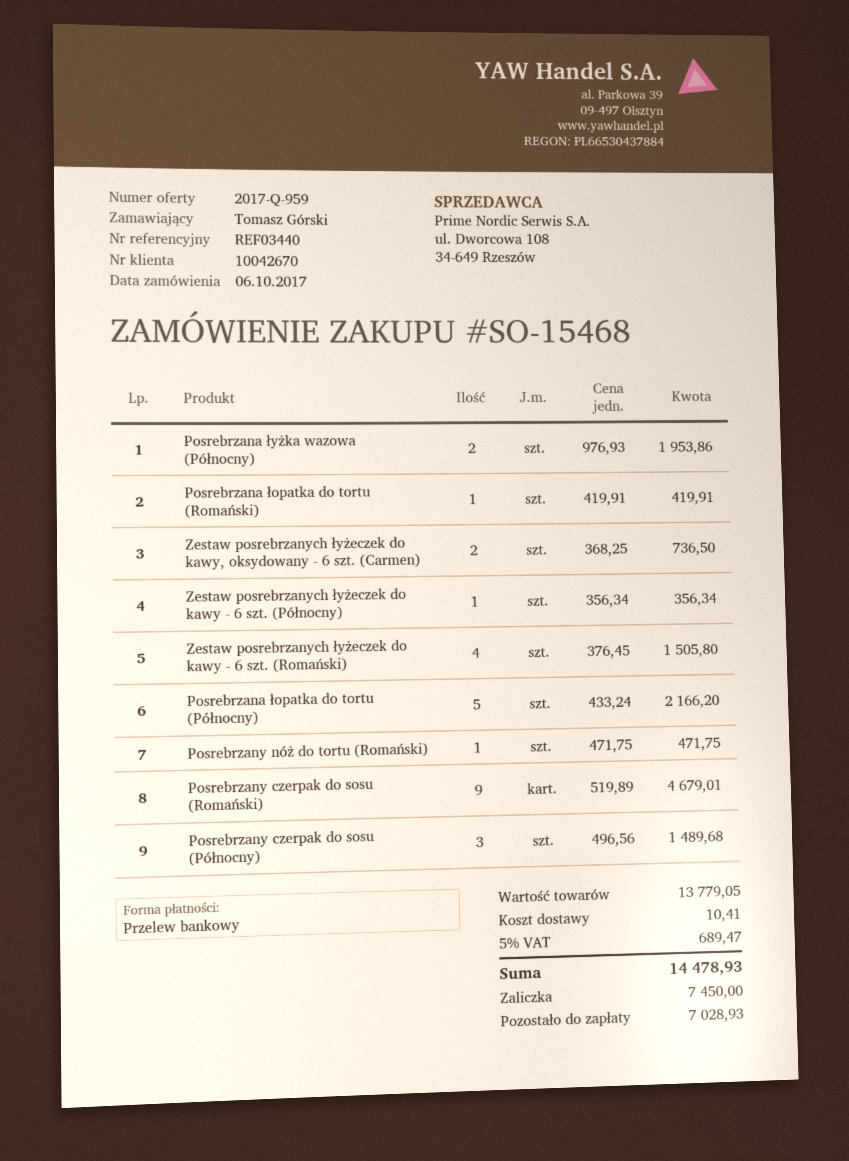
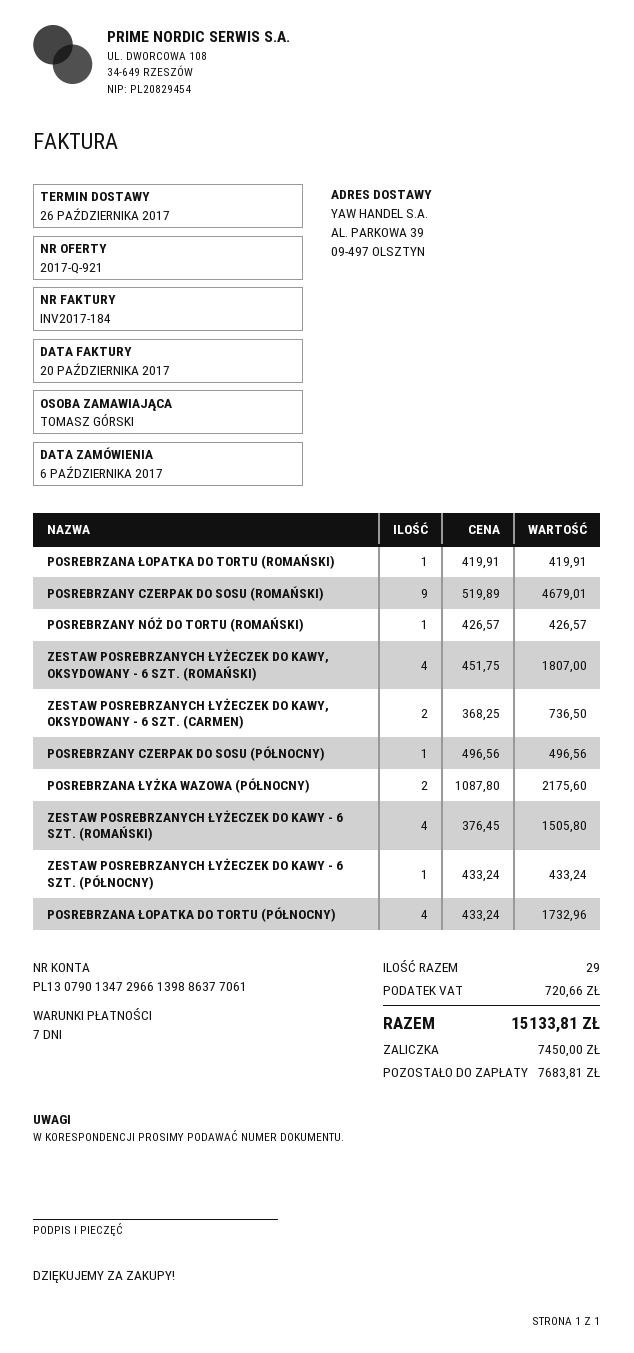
quote number: 2017-Q-959 -> 2017-Q-921
Posrebrzana łyżka wazowa (Północny): 2 x 976.93 = 1953.86 -> 2 x 1087.80 = 2175.60
Zestaw posrebrzanych łyżeczek do kawy - 6 szt. (Północny): 1 x 356.34 = 356.34 -> 1 x 433.24 = 433.24
Posrebrzana łopatka do tortu (Północny): 5 x 433.24 = 2166.20 -> 4 x 433.24 = 1732.96
Posrebrzany nóż do tortu (Romański): 1 x 471.75 = 471.75 -> 1 x 426.57 = 426.57
Posrebrzany czerpak do sosu (Północny): 3 x 496.56 = 1489.68 -> 1 x 496.56 = 496.56
ZESTAW POSREBRZANYCH ŁYŻECZEK DO KAWY, OKSYDOWANY - 6 SZT. (ROMAŃSKI): none -> 4 x 451.75 = 1807.00
shipping: 10.41 -> none
tax: 689.47 -> 720.66
total: 14478.93 -> 15133.81
balance: 7028.93 -> 7683.81

